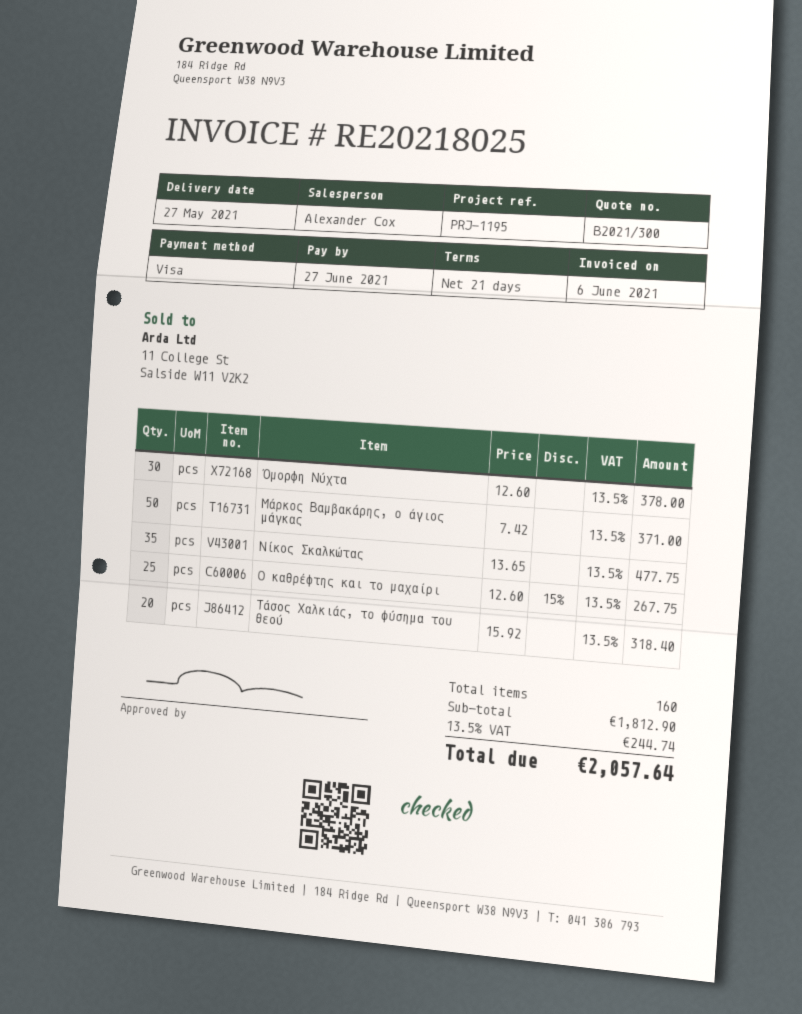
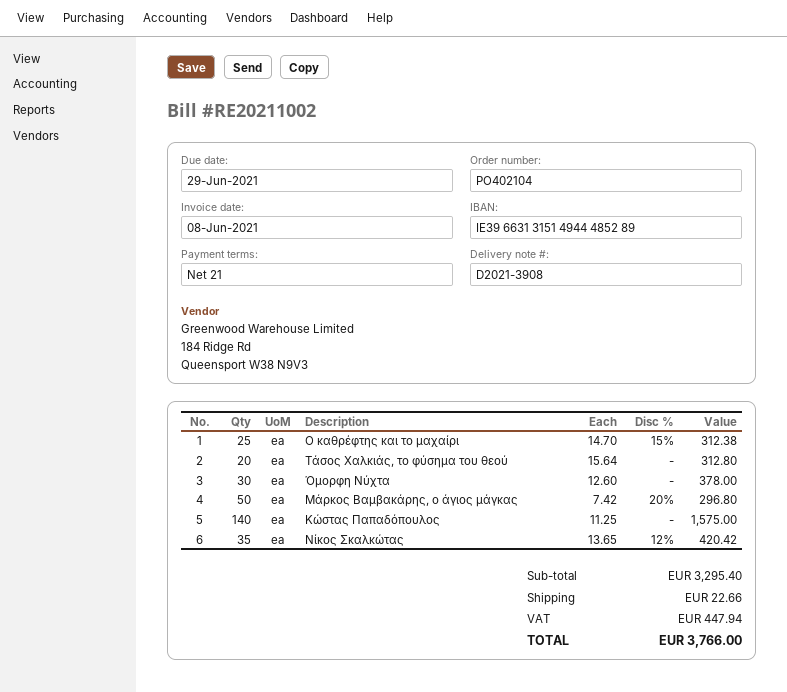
invoice number: RE20218025 -> RE20211002
invoice date: 2021-06-06 -> 2021-06-08
due date: 2021-06-27 -> 2021-06-29
Μάρκος Βαμβακάρης, ο άγιος μάγκας: 50 x 7.42 = 371.00 -> 50 x 7.42 - 20% = 296.80
Νίκος Σκαλκώτας: 35 x 13.65 = 477.75 -> 35 x 13.65 - 12% = 420.42
Ο καθρέφτης και το μαχαίρι: 25 x 12.60 - 15% = 267.75 -> 25 x 14.70 - 15% = 312.38
Τάσος Χαλκιάς, το φύσημα του θεού: 20 x 15.92 = 318.40 -> 20 x 15.64 = 312.80
Κώστας Παπαδόπουλος: none -> 140 x 11.25 = 1575.00
subtotal: 1812.90 -> 3295.40
shipping: none -> 22.66
tax: 244.74 -> 447.94
total: 2057.64 -> 3766.00

